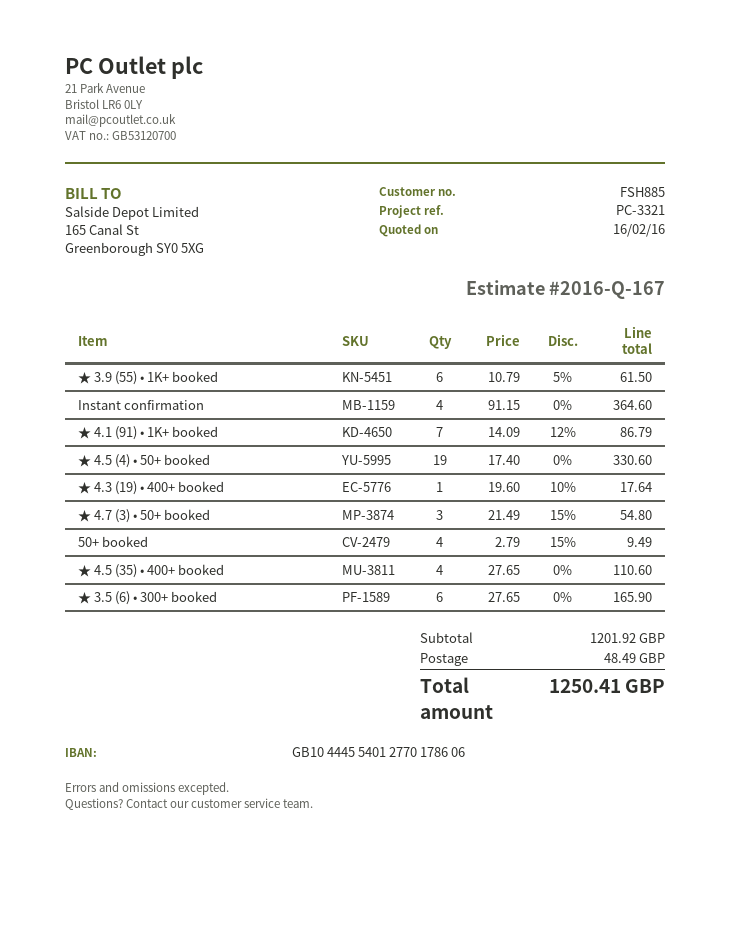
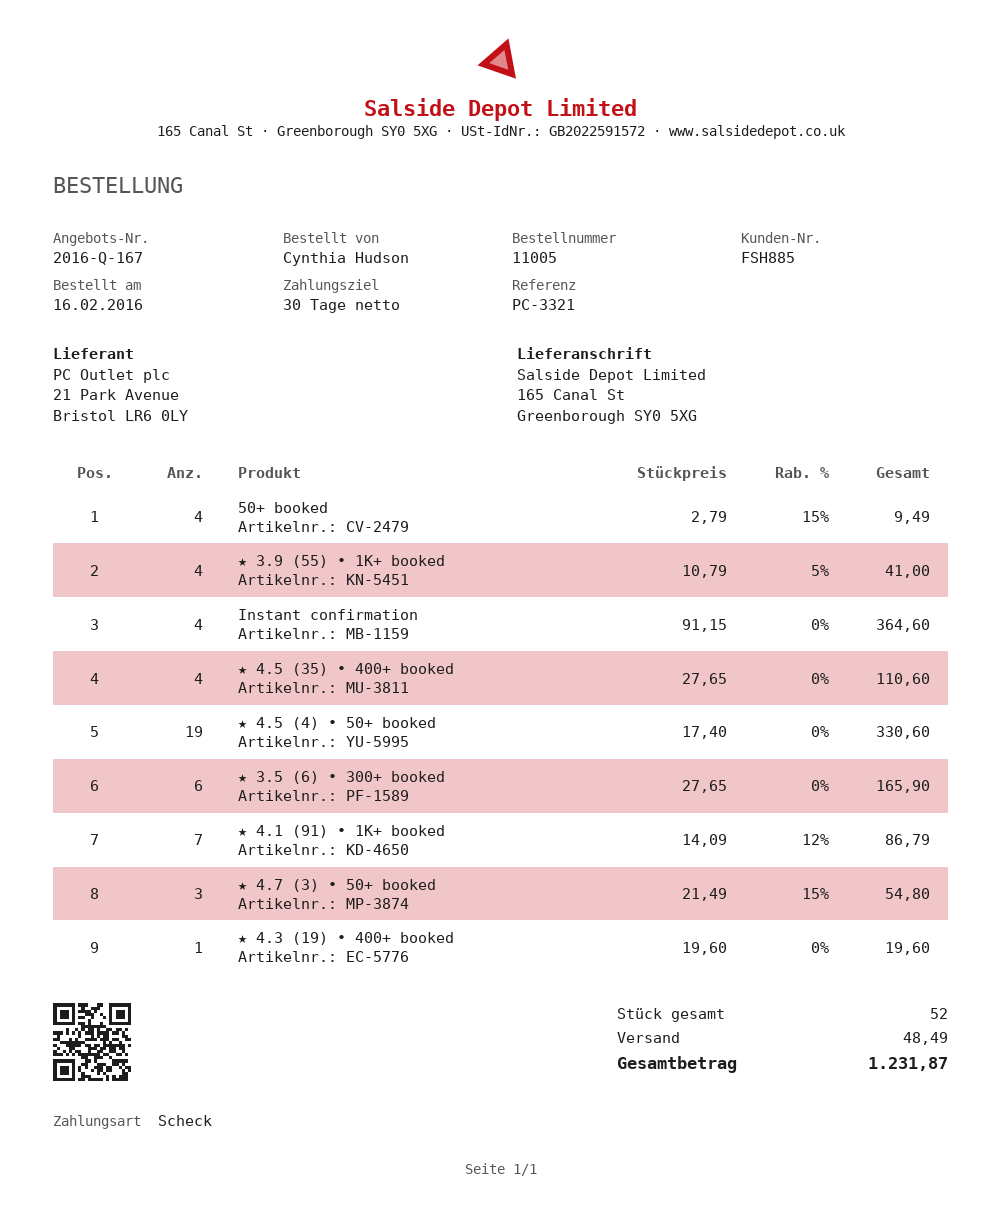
★ 3.9 (55) • 1K+ booked: 6 x 10.79 - 5% = 61.50 -> 4 x 10.79 - 5% = 41.00
★ 4.3 (19) • 400+ booked: 1 x 19.60 - 10% = 17.64 -> 1 x 19.60 = 19.60
total: 1250.41 -> 1231.87

